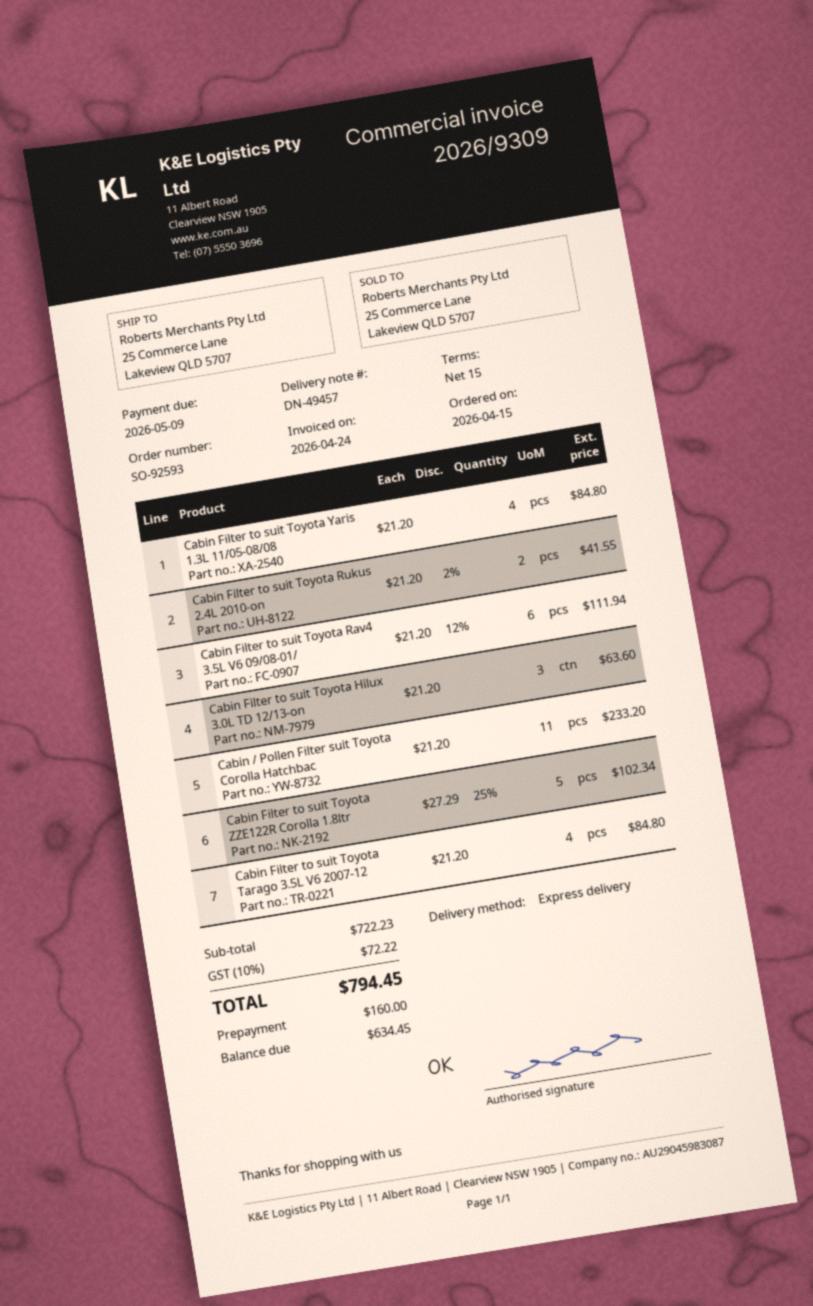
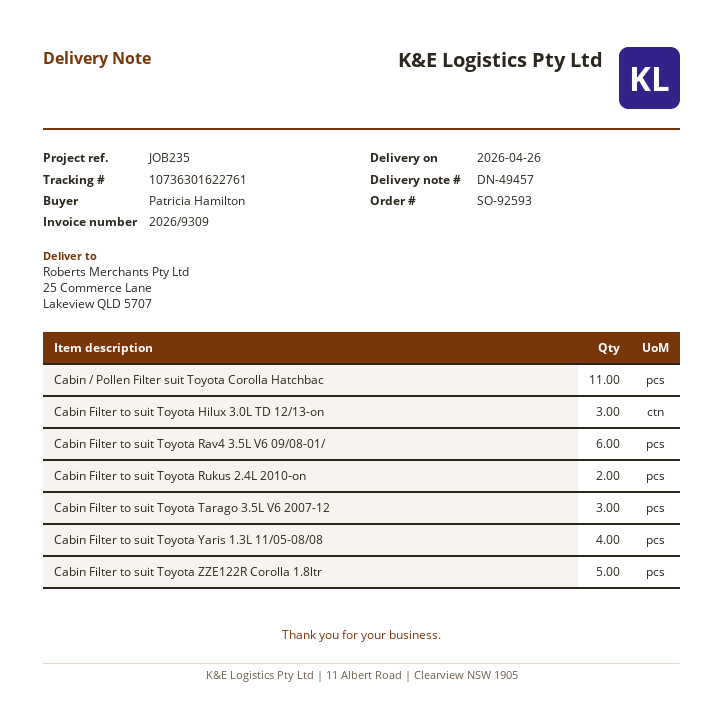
Cabin Filter to suit Toyota Tarago 3.5L V6 2007-12: 4 -> 3

